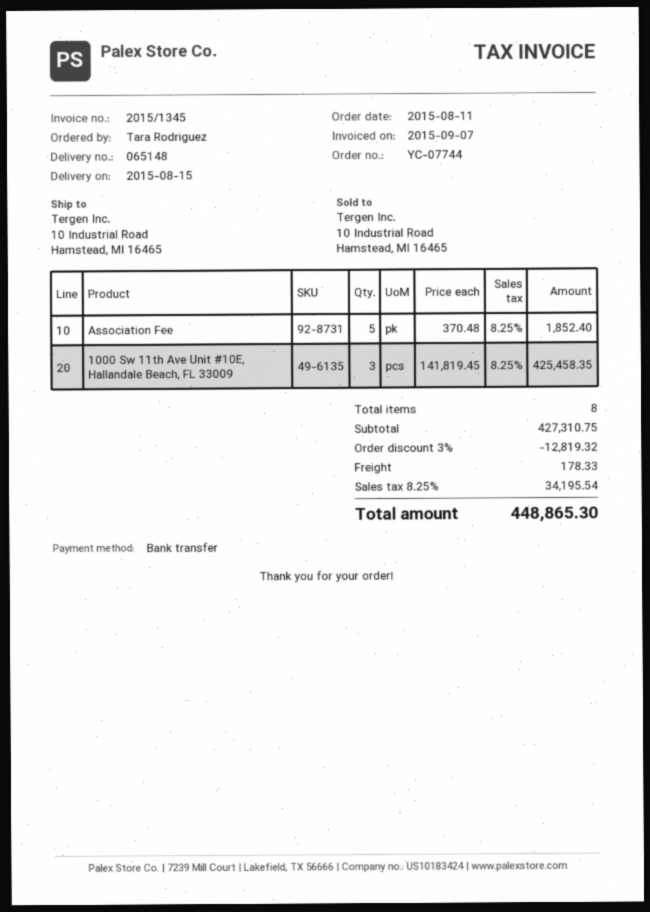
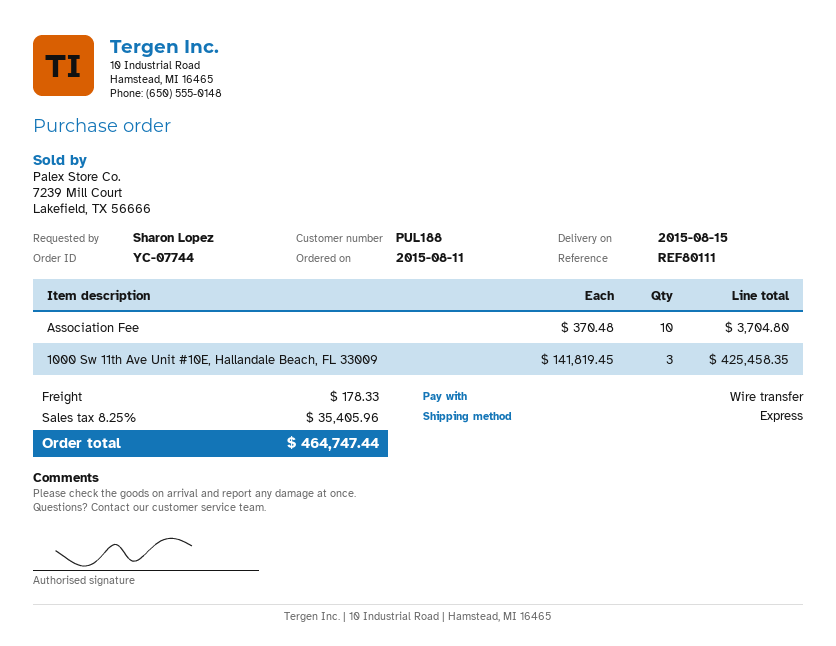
ordered by: Tara Rodriguez -> Sharon Lopez
Association Fee: 5 x 370.48 = 1852.40 -> 10 x 370.48 = 3704.80
discount: 3% = 12819.32 -> none
tax: 8.25% = 34195.54 -> 8.25% = 35405.96
total: 448865.30 -> 464747.44

